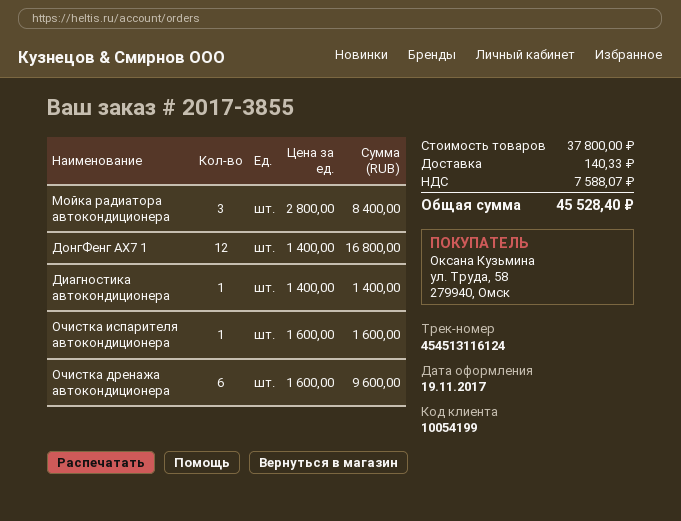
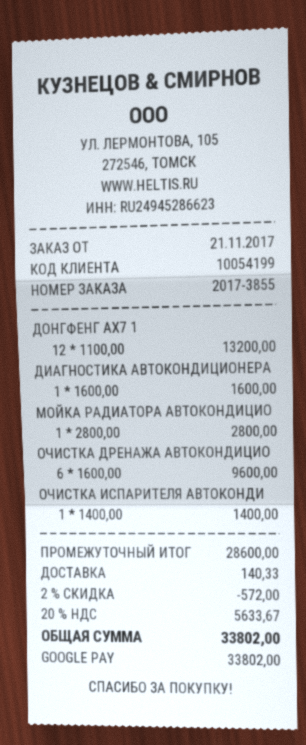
order date: 2017-11-19 -> 2017-11-21
Мойка радиатора автокондиционера: 3 x 2800.00 = 8400.00 -> 1 x 2800.00 = 2800.00
ДонгФенг AX7 1: 12 x 1400.00 = 16800.00 -> 12 x 1100.00 = 13200.00
Диагностика автокондиционера: 1 x 1400.00 = 1400.00 -> 1 x 1600.00 = 1600.00
Очистка испарителя автокондиционера: 1 x 1600.00 = 1600.00 -> 1 x 1400.00 = 1400.00
subtotal: 37800.00 -> 28600.00
discount: none -> 2% = 572.00
tax: 7588.07 -> 5633.67
total: 45528.40 -> 33802.00

